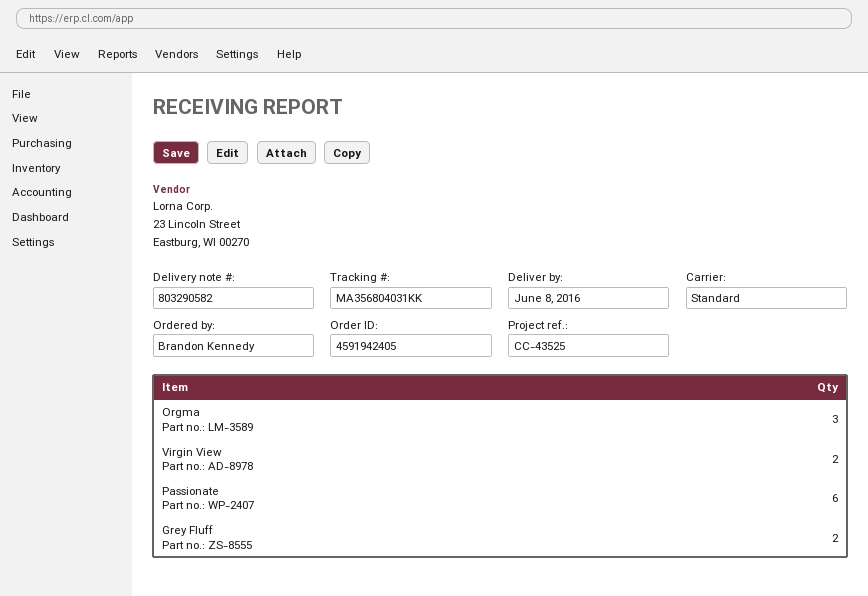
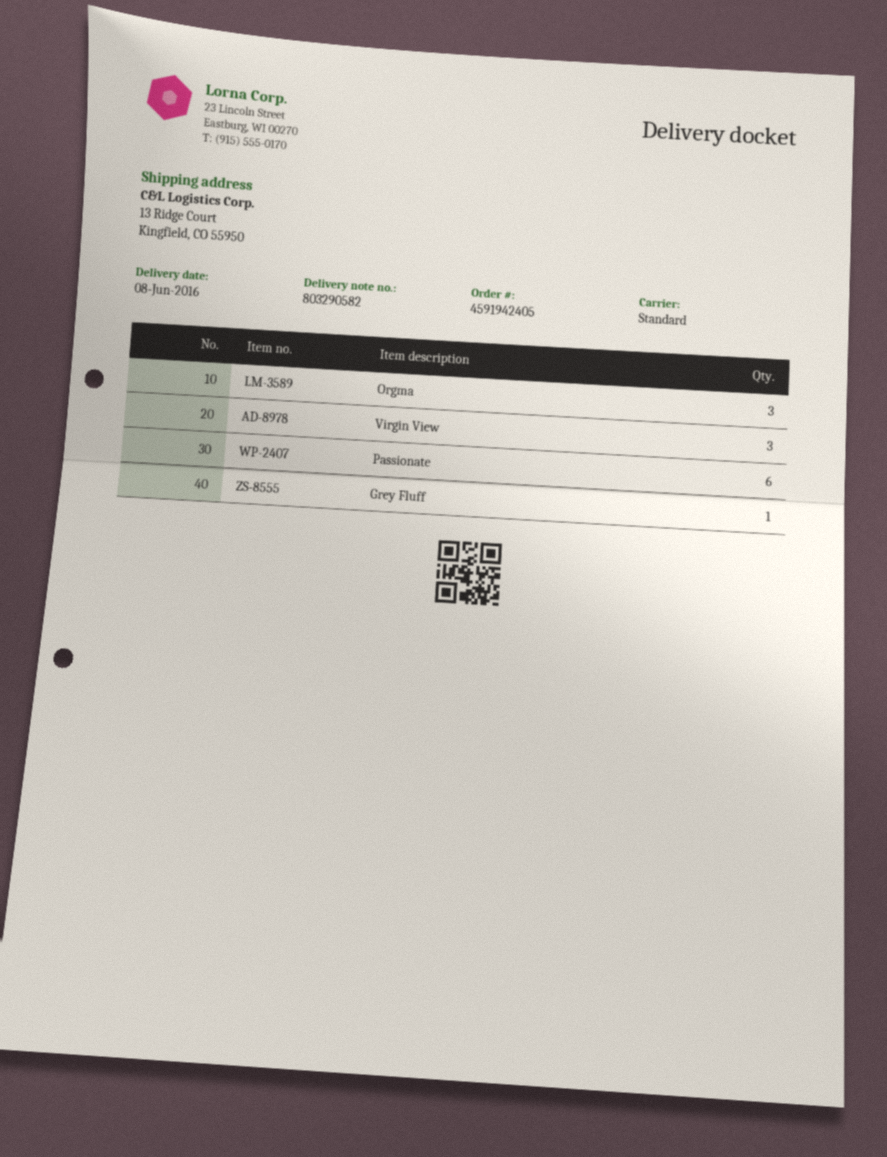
Virgin View: 2 -> 3
Grey Fluff: 2 -> 1

